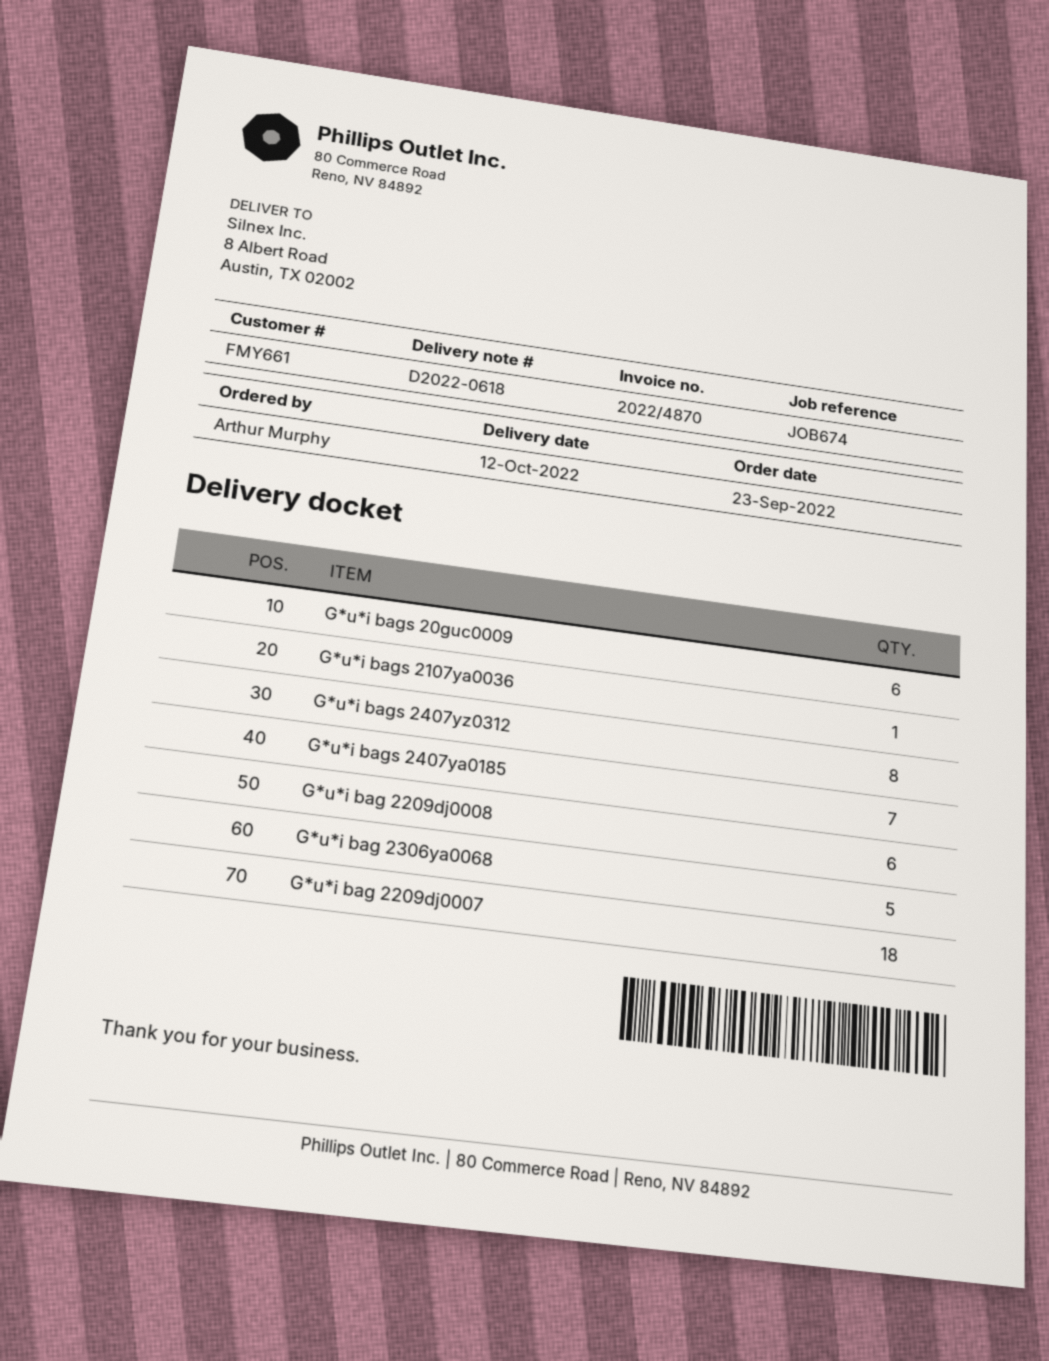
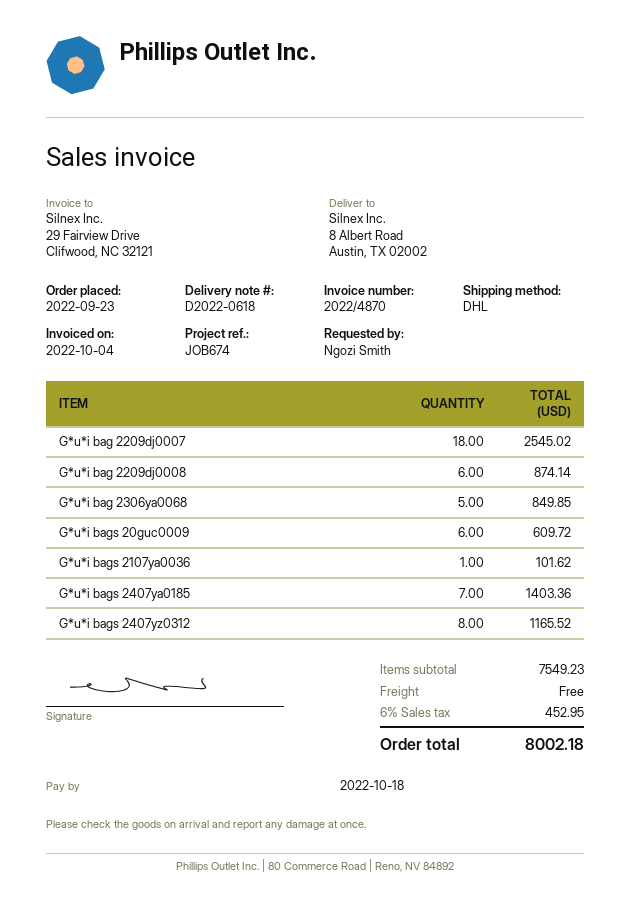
ordered by: Arthur Murphy -> Ngozi Smith

